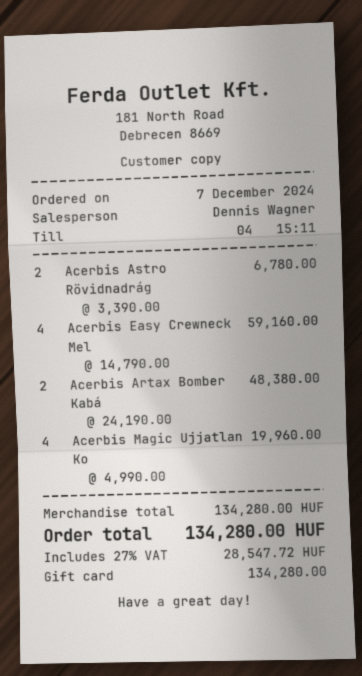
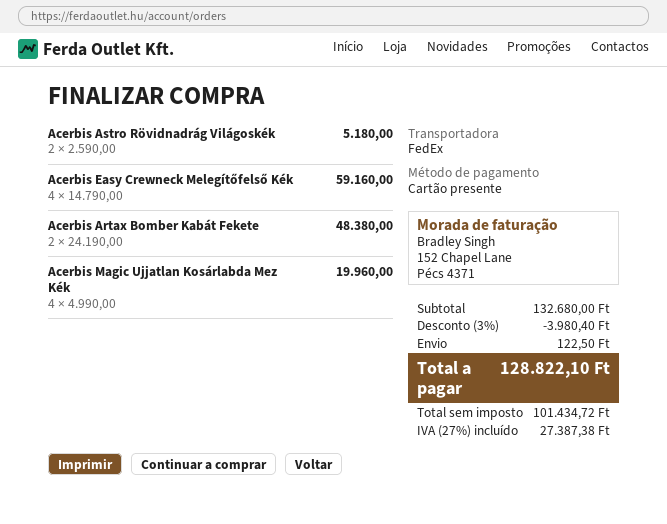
Acerbis Astro Rövidnadrág: 2 x 3390.00 = 6780.00 -> 2 x 2590.00 = 5180.00
subtotal: 134280.00 -> 132680.00
discount: none -> 3% = 3980.40
shipping: none -> 122.50
tax: 27% = 28547.72 -> 27% = 27387.38
total: 134280.00 -> 128822.10

